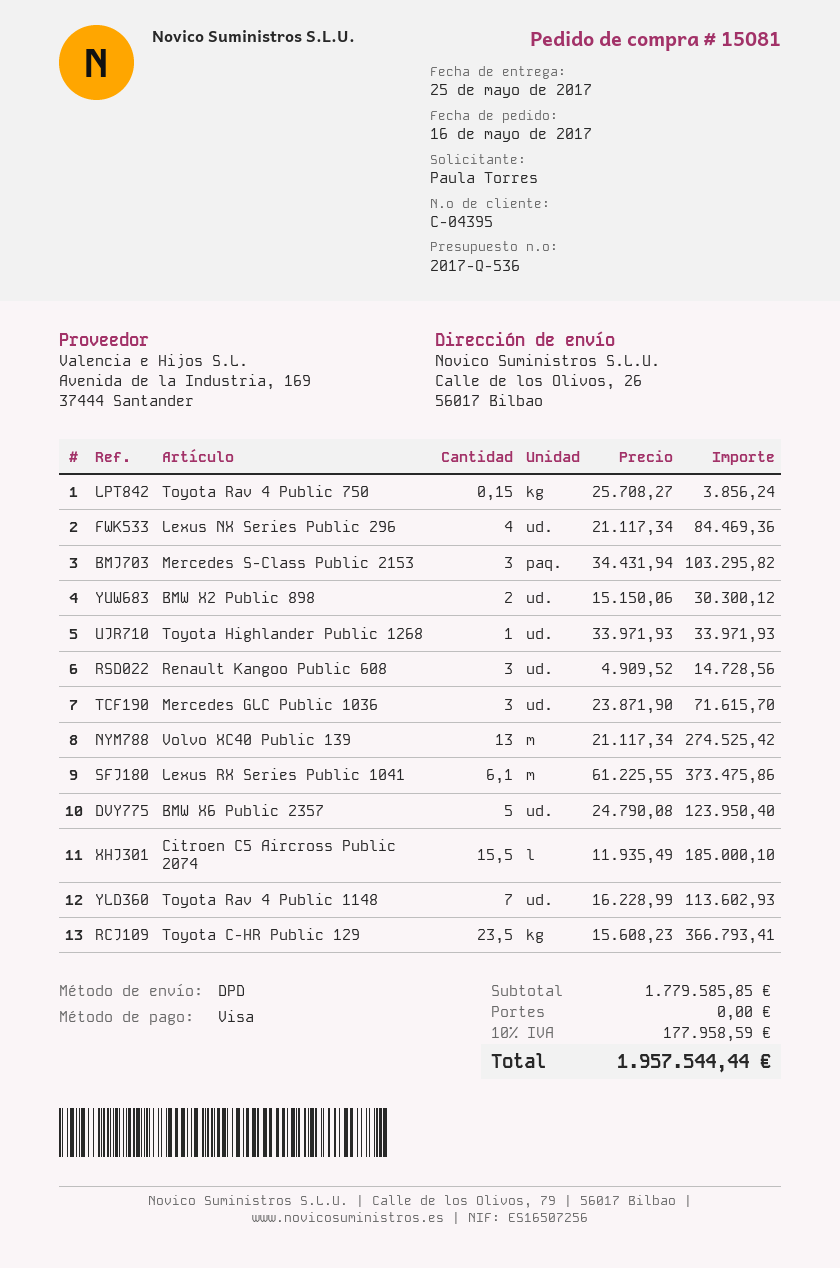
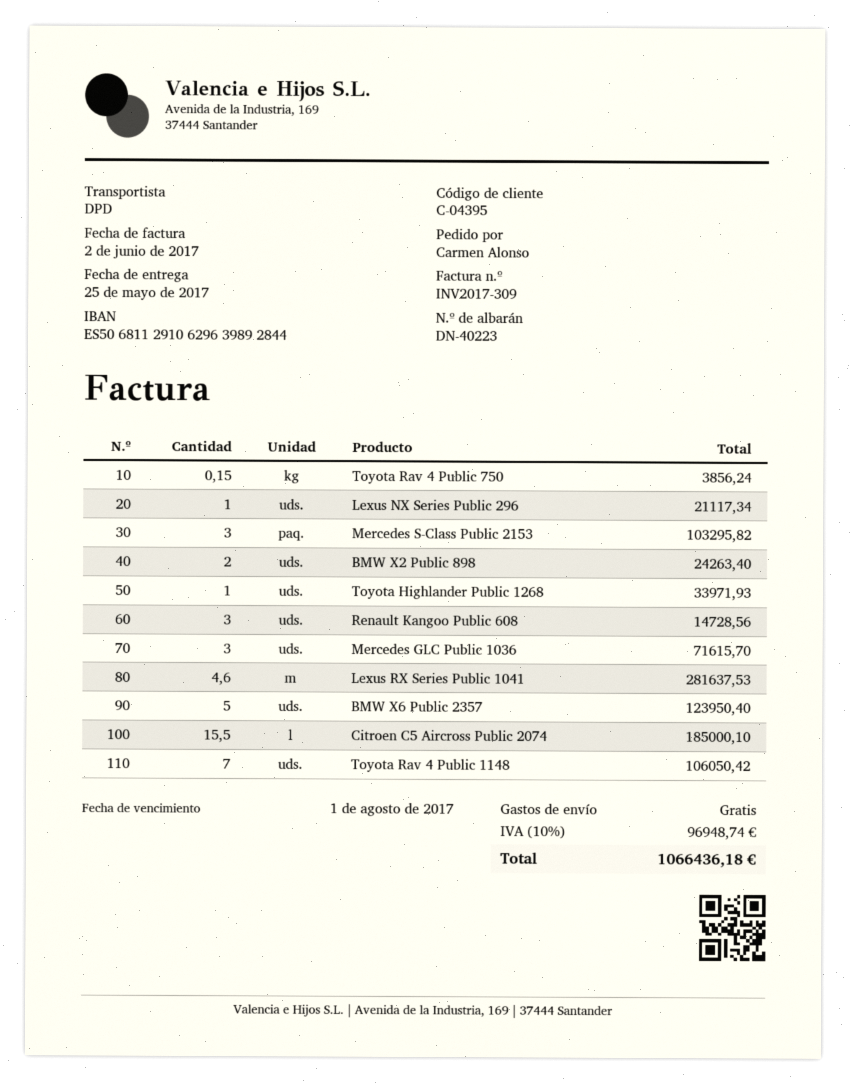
ordered by: Paula Torres -> Carmen Alonso
Lexus NX Series Public 296: 4 for 84469.36 -> 1 for 21117.34
BMW X2 Public 898: 2 for 30300.12 -> 2 for 24263.40
Volvo XC40 Public 139: 13 for 274525.42 -> none
Lexus RX Series Public 1041: 6.1 for 373475.86 -> 4.6 for 281637.53
Toyota Rav 4 Public 1148: 7 for 113602.93 -> 7 for 106050.42
Toyota C-HR Public 129: 23.5 for 366793.41 -> none
tax: 10% = 177958.59 -> 10% = 96948.74
total: 1957544.44 -> 1066436.18

